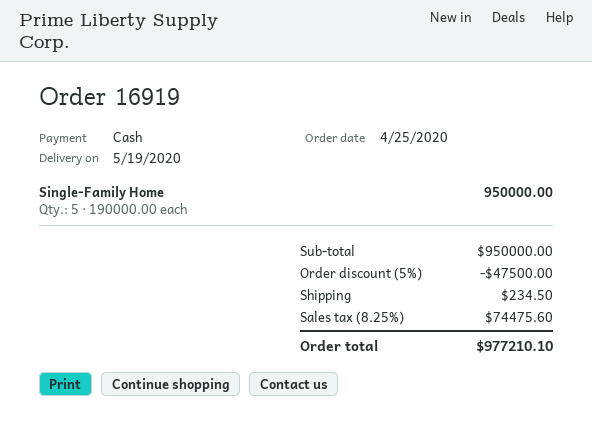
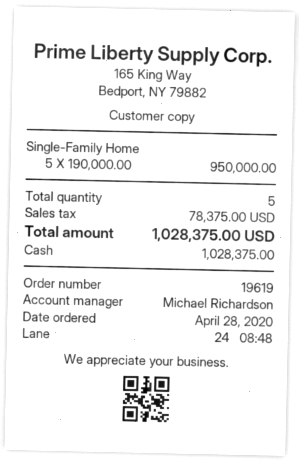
order number: 16919 -> 19619
order date: 2020-04-25 -> 2020-04-28
discount: 5% = 47500.00 -> none
shipping: 234.50 -> none
tax: 74475.60 -> 78375.00
total: 977210.10 -> 1028375.00

